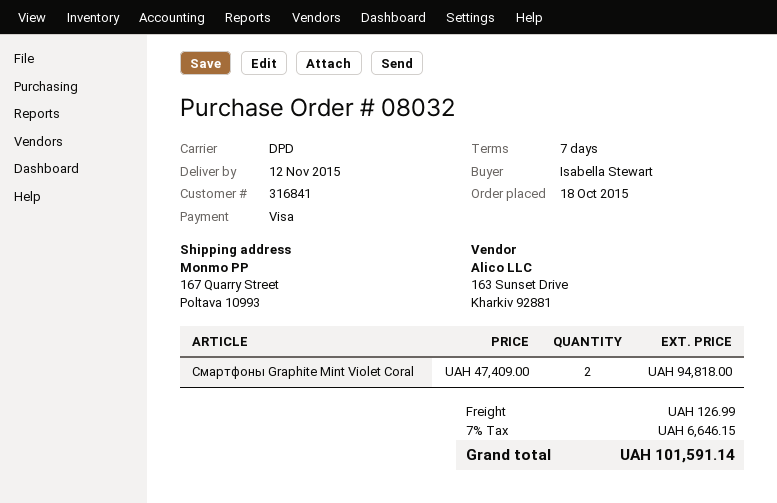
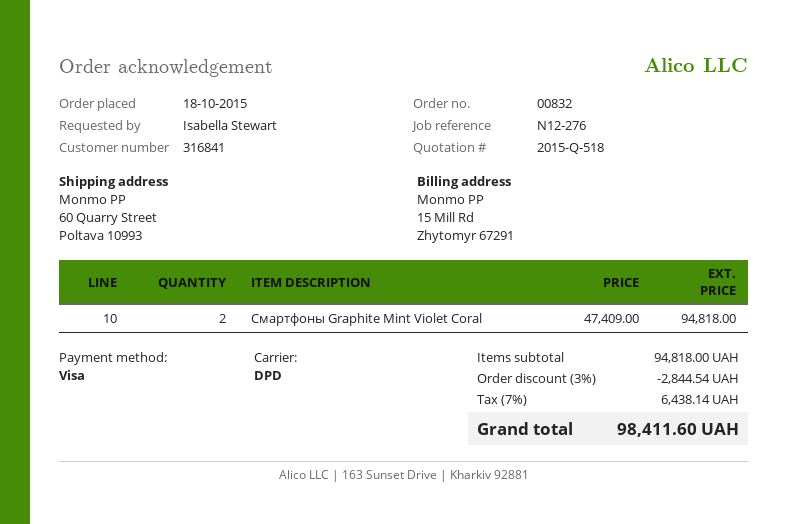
order number: 08032 -> 00832
ship to: 167 Quarry Street, Poltava 10993 -> 60 Quarry Street, Poltava 10993
discount: none -> 3% = 2844.54
shipping: 126.99 -> none
tax: 7% = 6646.15 -> 7% = 6438.14
total: 101591.14 -> 98411.60

